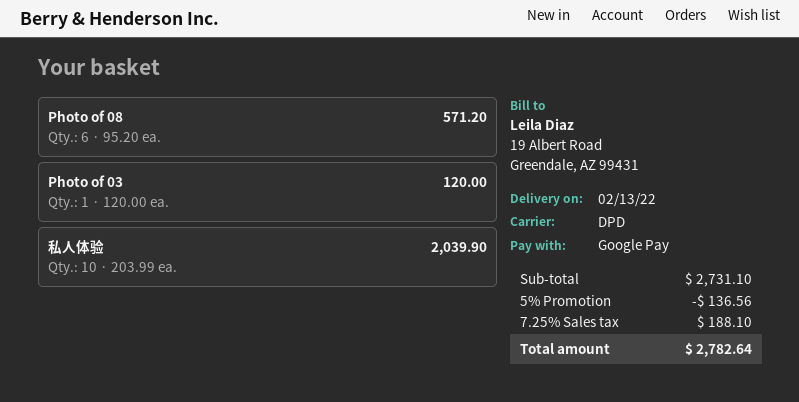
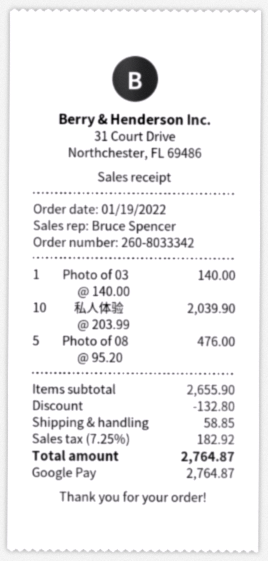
Photo of 08: 6 x 95.20 = 571.20 -> 5 x 95.20 = 476.00
Photo of 03: 1 x 120.00 = 120.00 -> 1 x 140.00 = 140.00
subtotal: 2731.10 -> 2655.90
discount: 136.56 -> 132.80
shipping: none -> 58.85
tax: 7.25% = 188.10 -> 7.25% = 182.92
total: 2782.64 -> 2764.87

